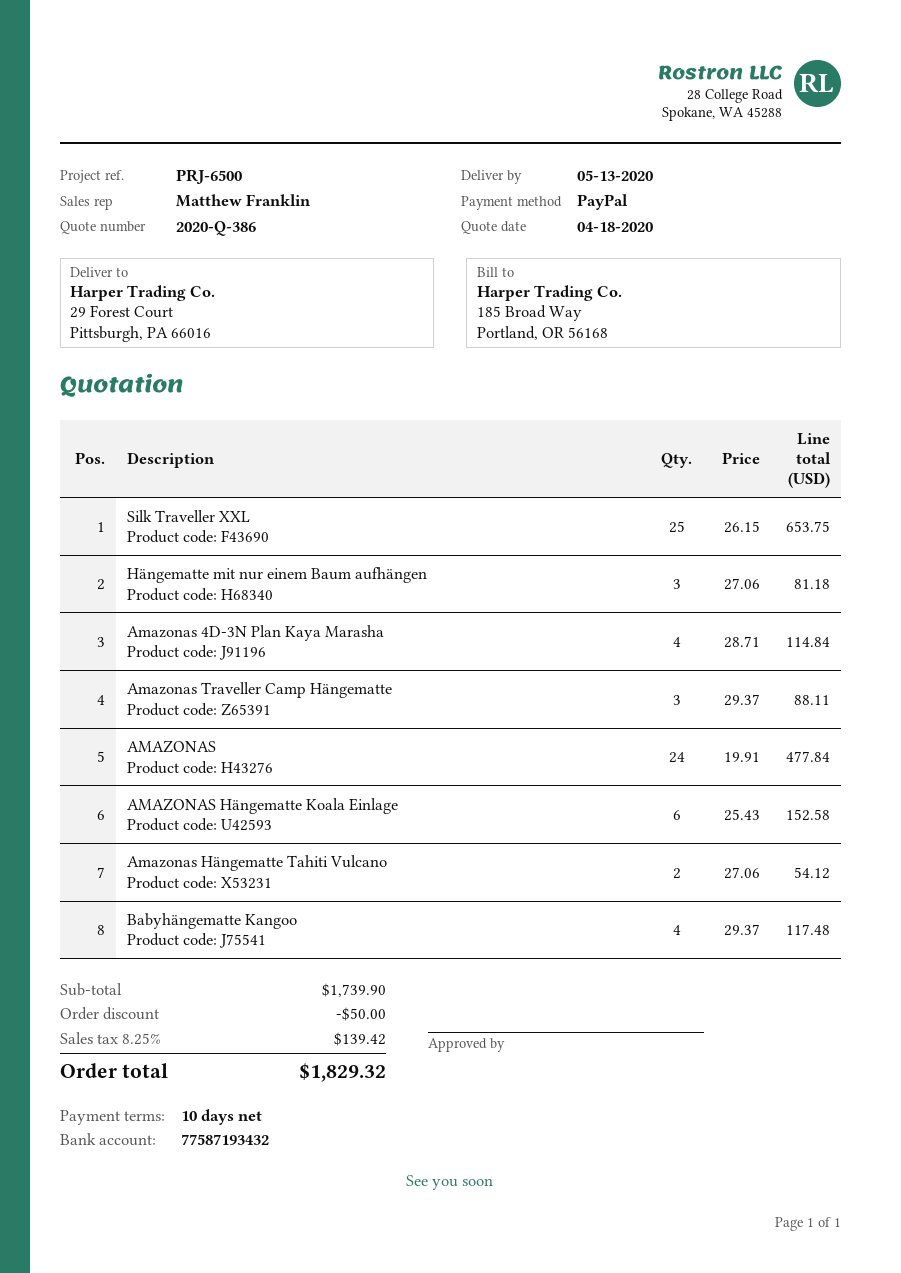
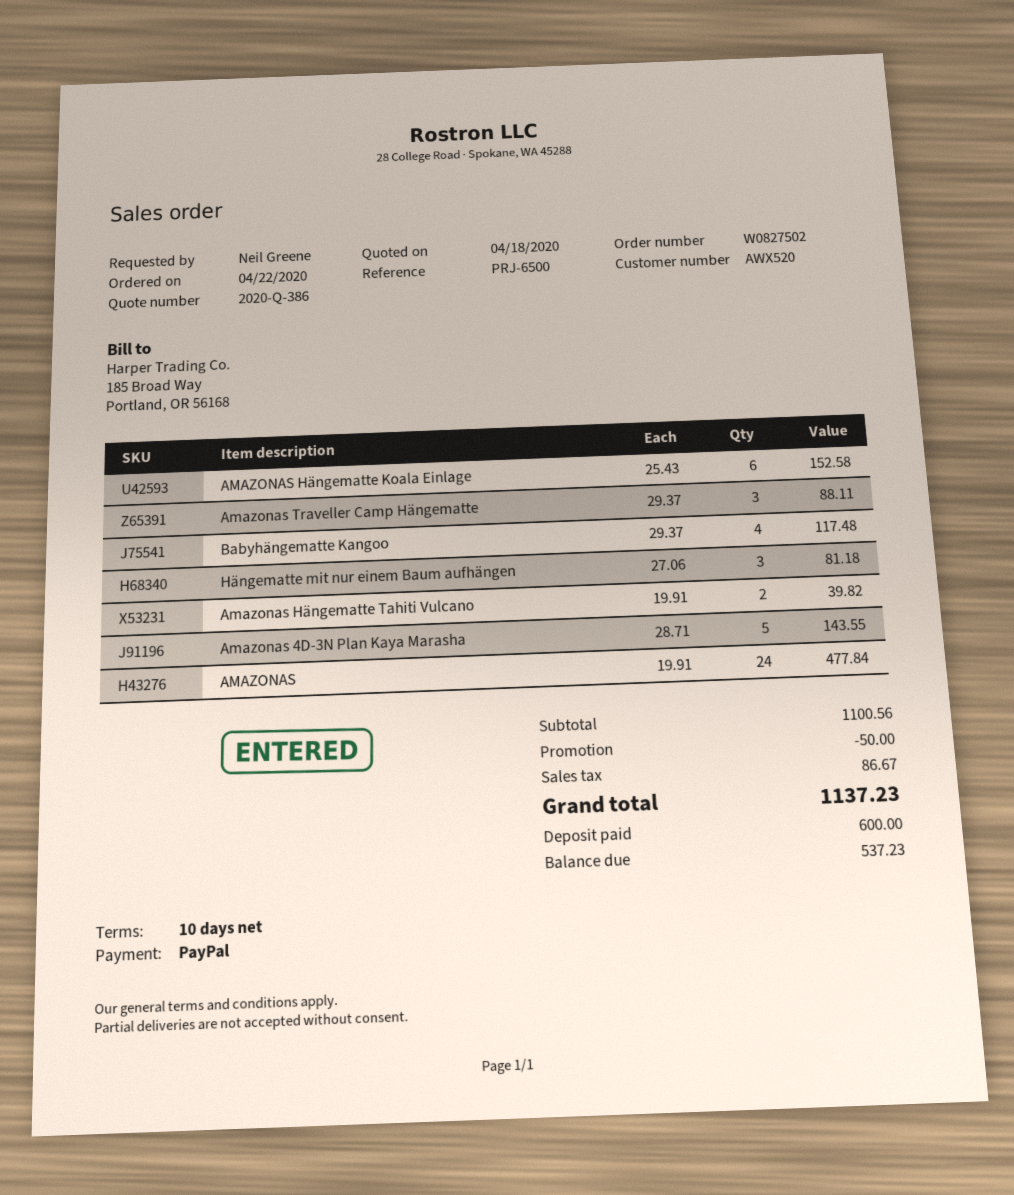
Silk Traveller XXL: 25 x 26.15 = 653.75 -> none
Amazonas 4D-3N Plan Kaya Marasha: 4 x 28.71 = 114.84 -> 5 x 28.71 = 143.55
Amazonas Hängematte Tahiti Vulcano: 2 x 27.06 = 54.12 -> 2 x 19.91 = 39.82
subtotal: 1739.90 -> 1100.56
tax: 139.42 -> 86.67
total: 1829.32 -> 1137.23

